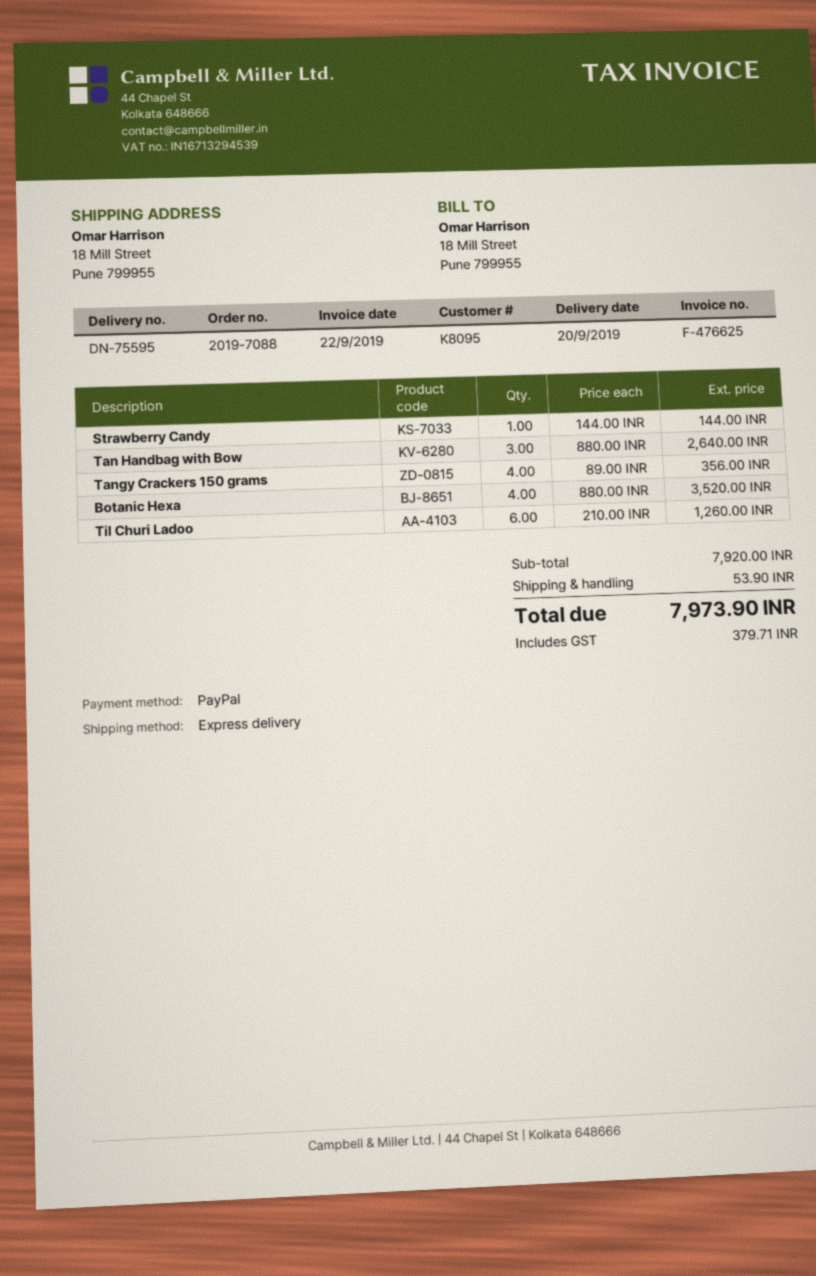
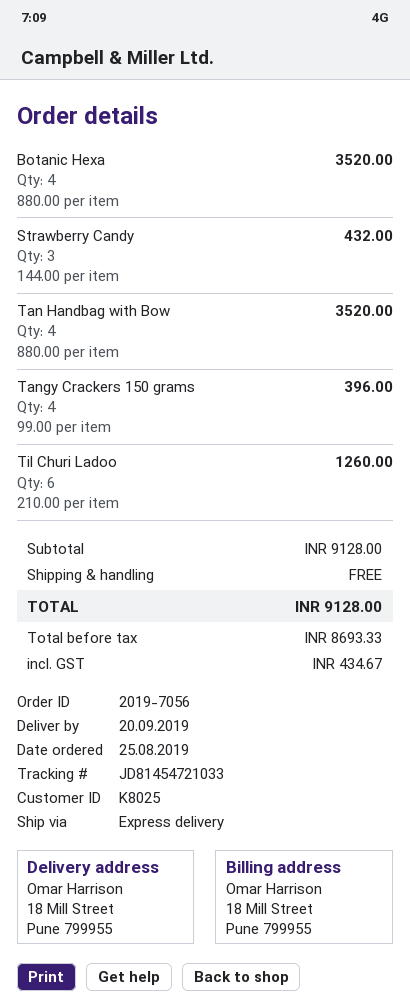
order number: 2019-7088 -> 2019-7056
customer number: K8095 -> K8025
Strawberry Candy: 1 x 144.00 = 144.00 -> 3 x 144.00 = 432.00
Tan Handbag with Bow: 3 x 880.00 = 2640.00 -> 4 x 880.00 = 3520.00
Tangy Crackers 150 grams: 4 x 89.00 = 356.00 -> 4 x 99.00 = 396.00
subtotal: 7920.00 -> 9128.00
shipping: 53.90 -> 0.00
tax: 379.71 -> 434.67
total: 7973.90 -> 9128.00

